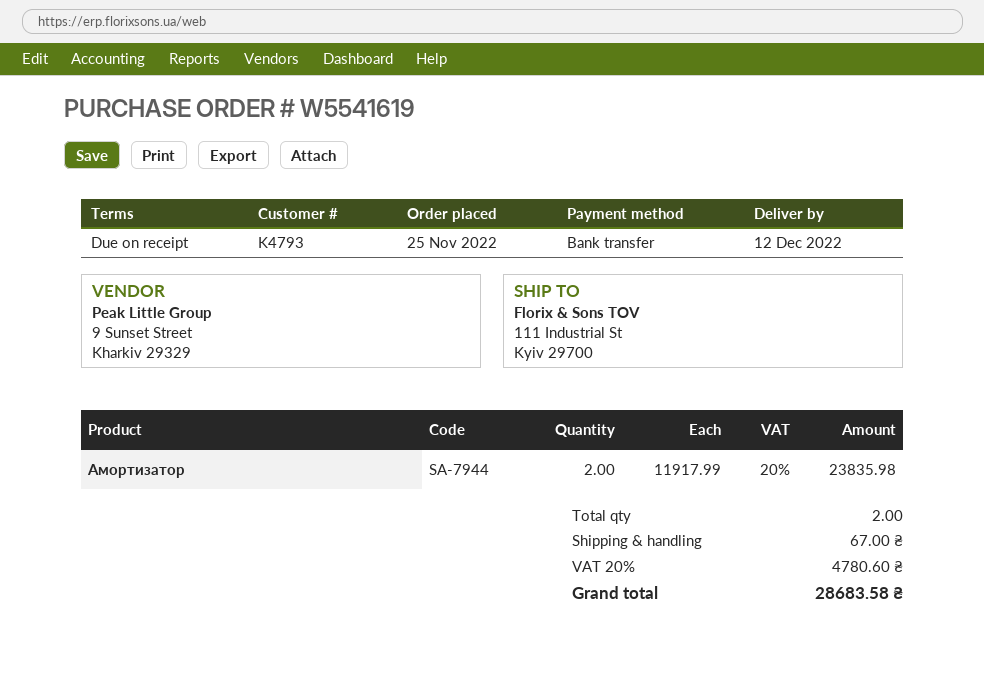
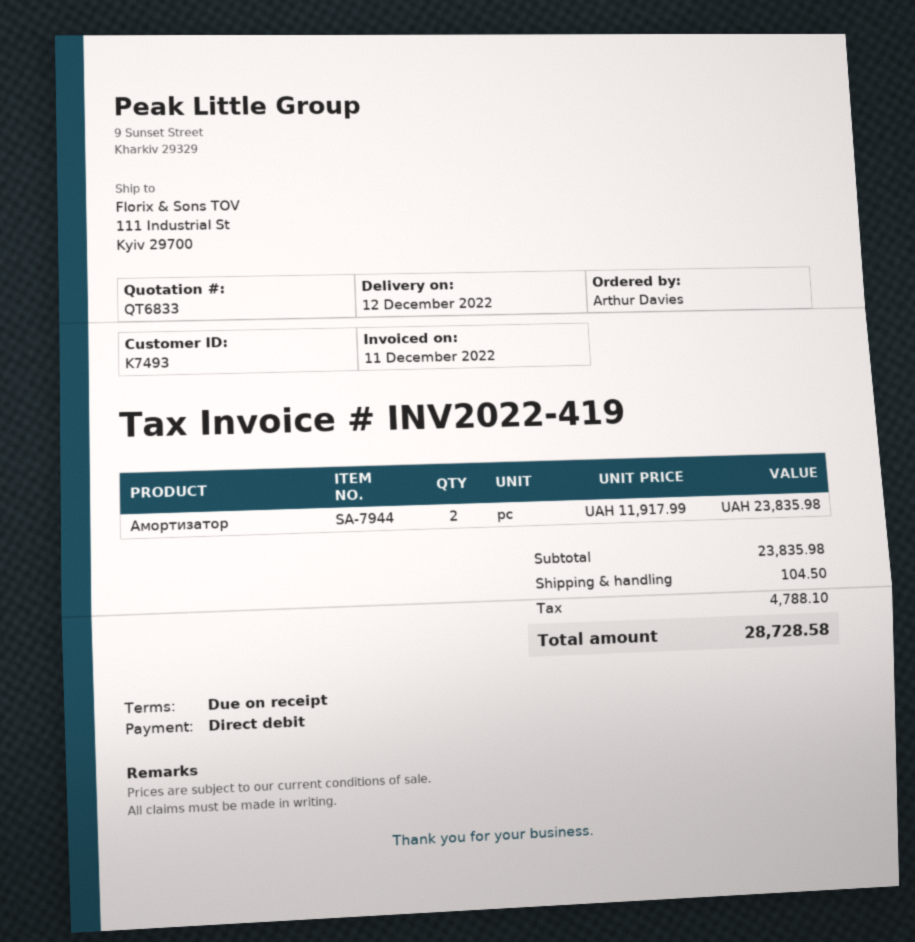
customer number: K4793 -> K7493
payment method: bank transfer -> direct debit
shipping: 67.00 -> 104.50
tax: 4780.60 -> 4788.10
total: 28683.58 -> 28728.58

